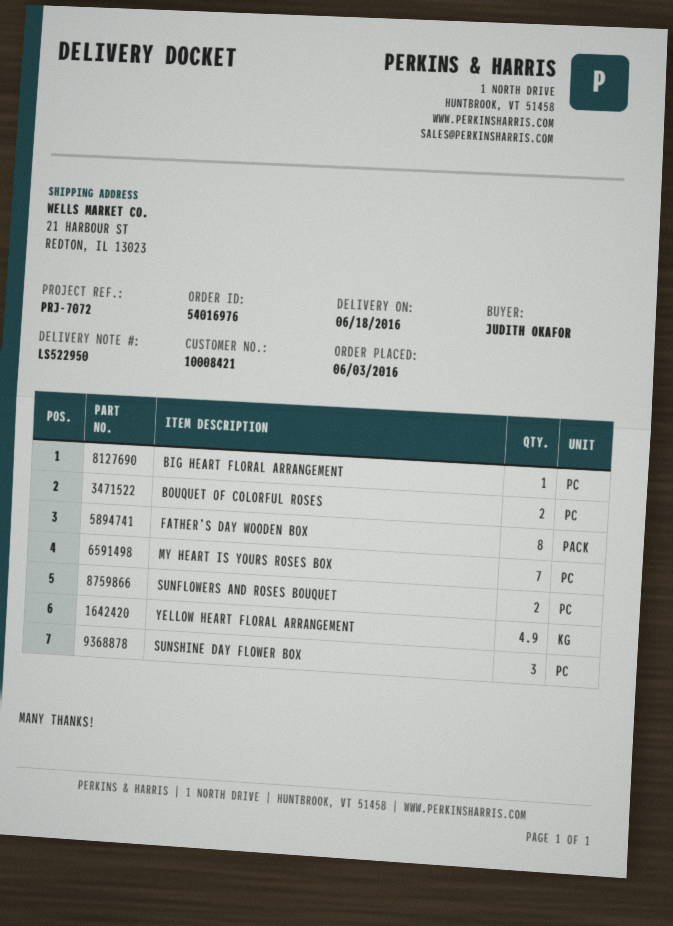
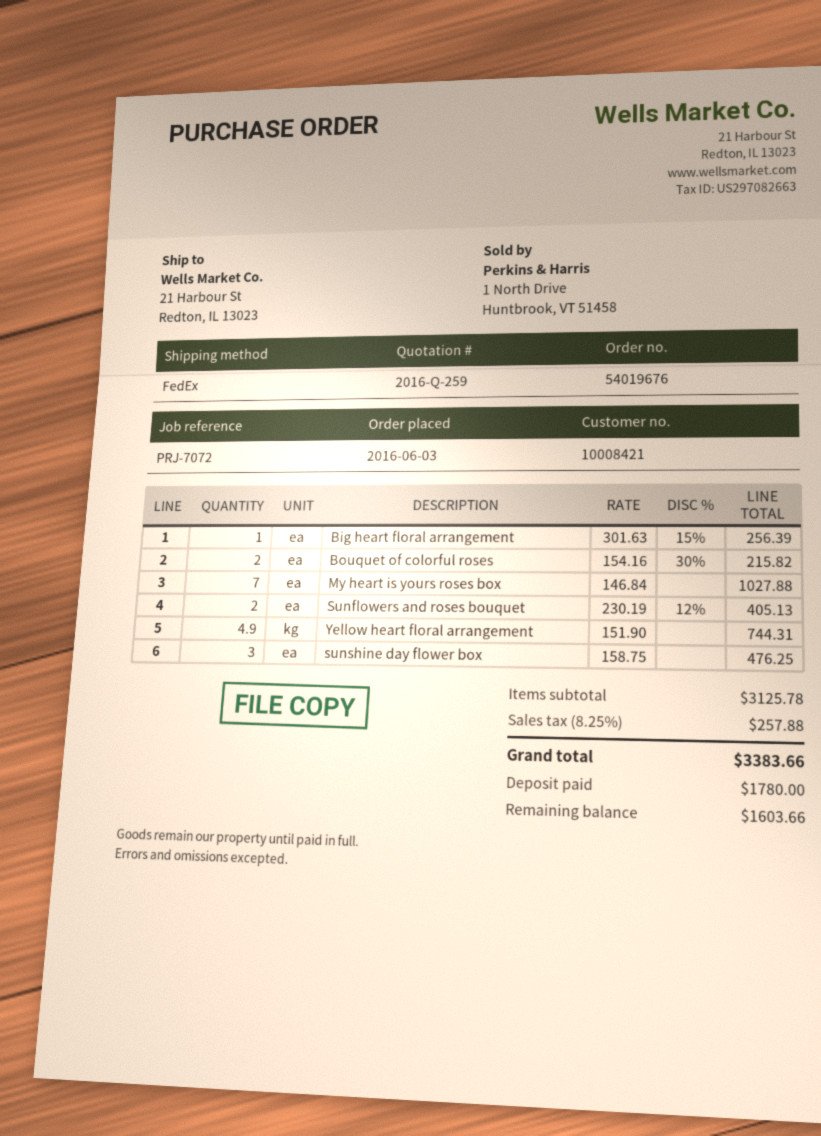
order number: 54016976 -> 54019676
FATHER’S DAY WOODEN BOX: 8 -> none

